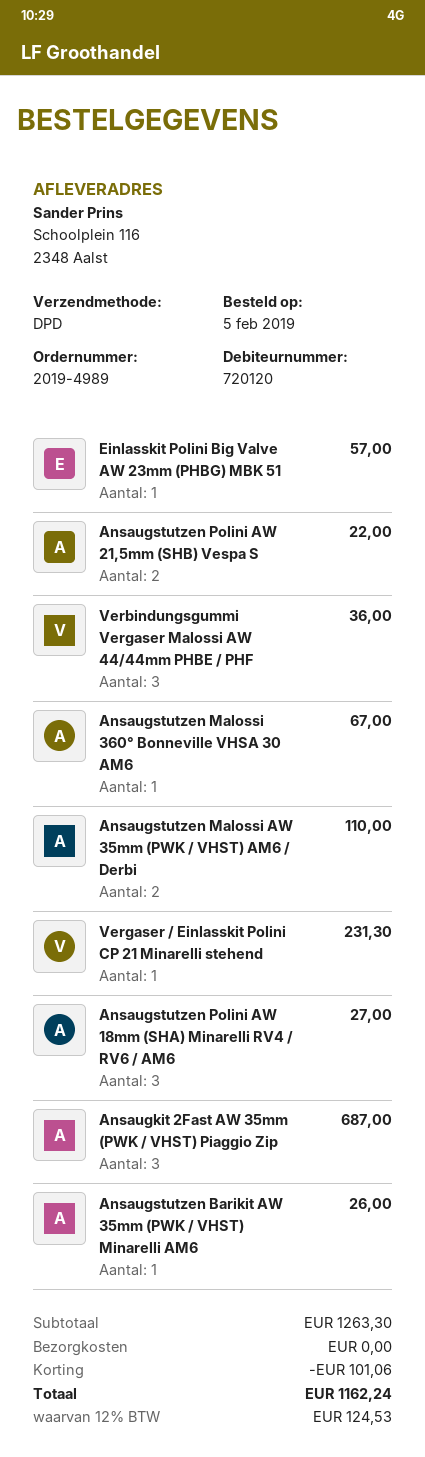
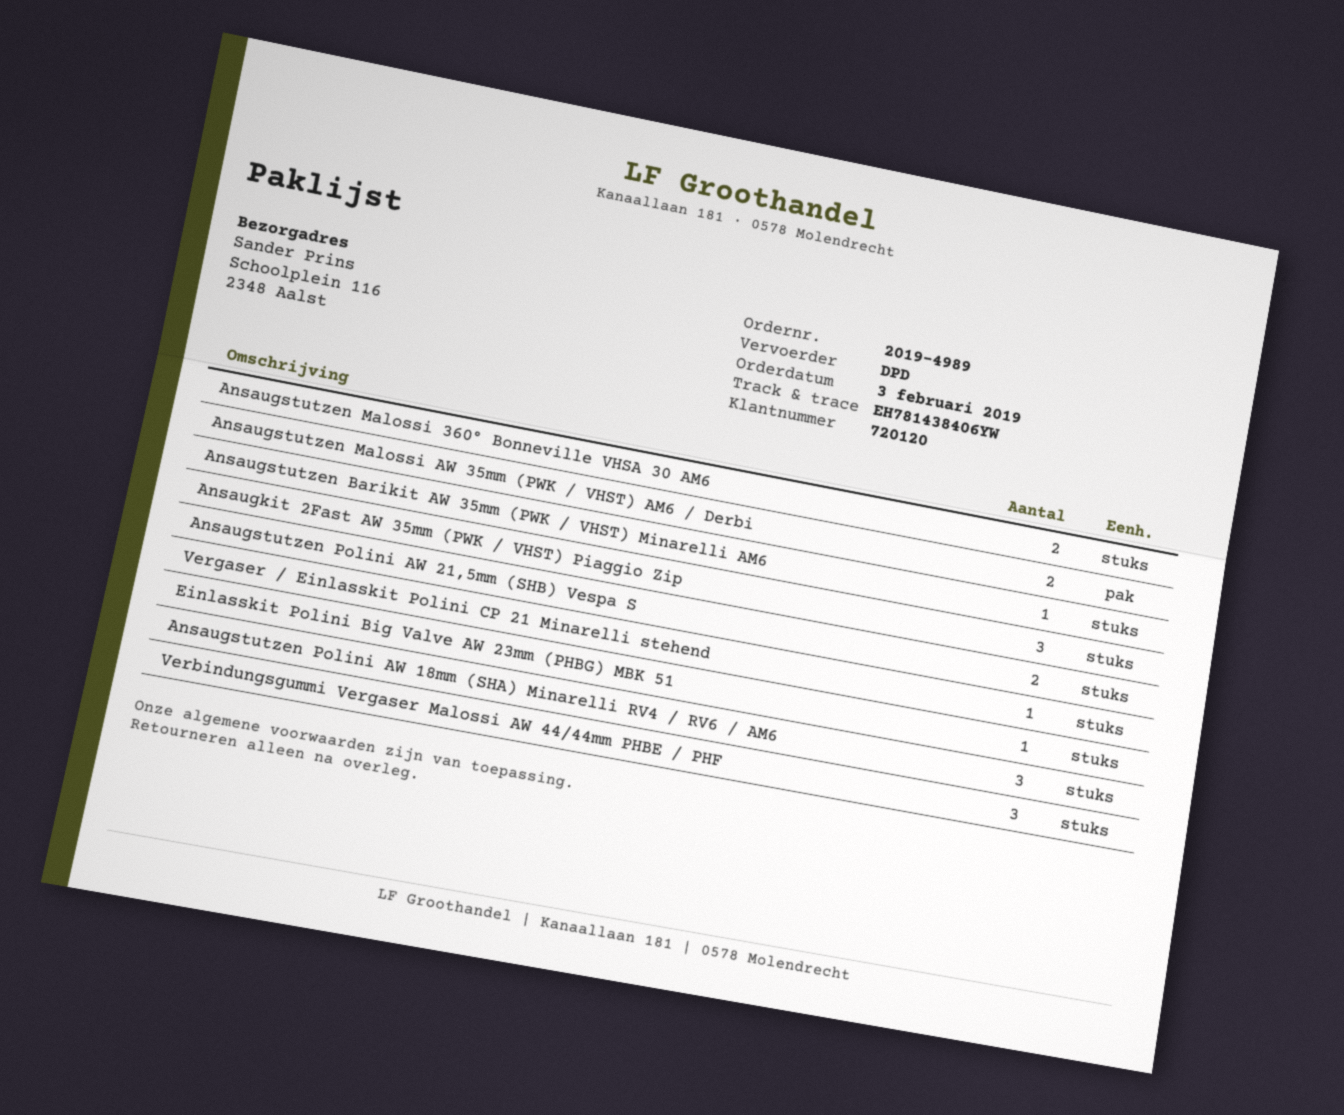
order date: 2019-02-05 -> 2019-02-03
Ansaugstutzen Malossi 360° Bonneville VHSA 30 AM6: 1 -> 2

